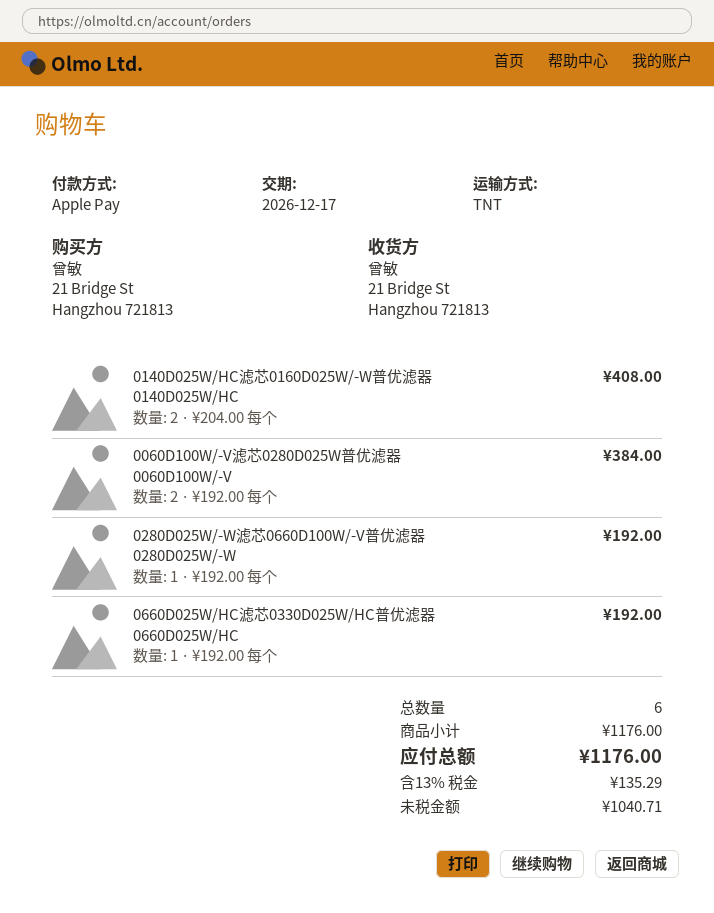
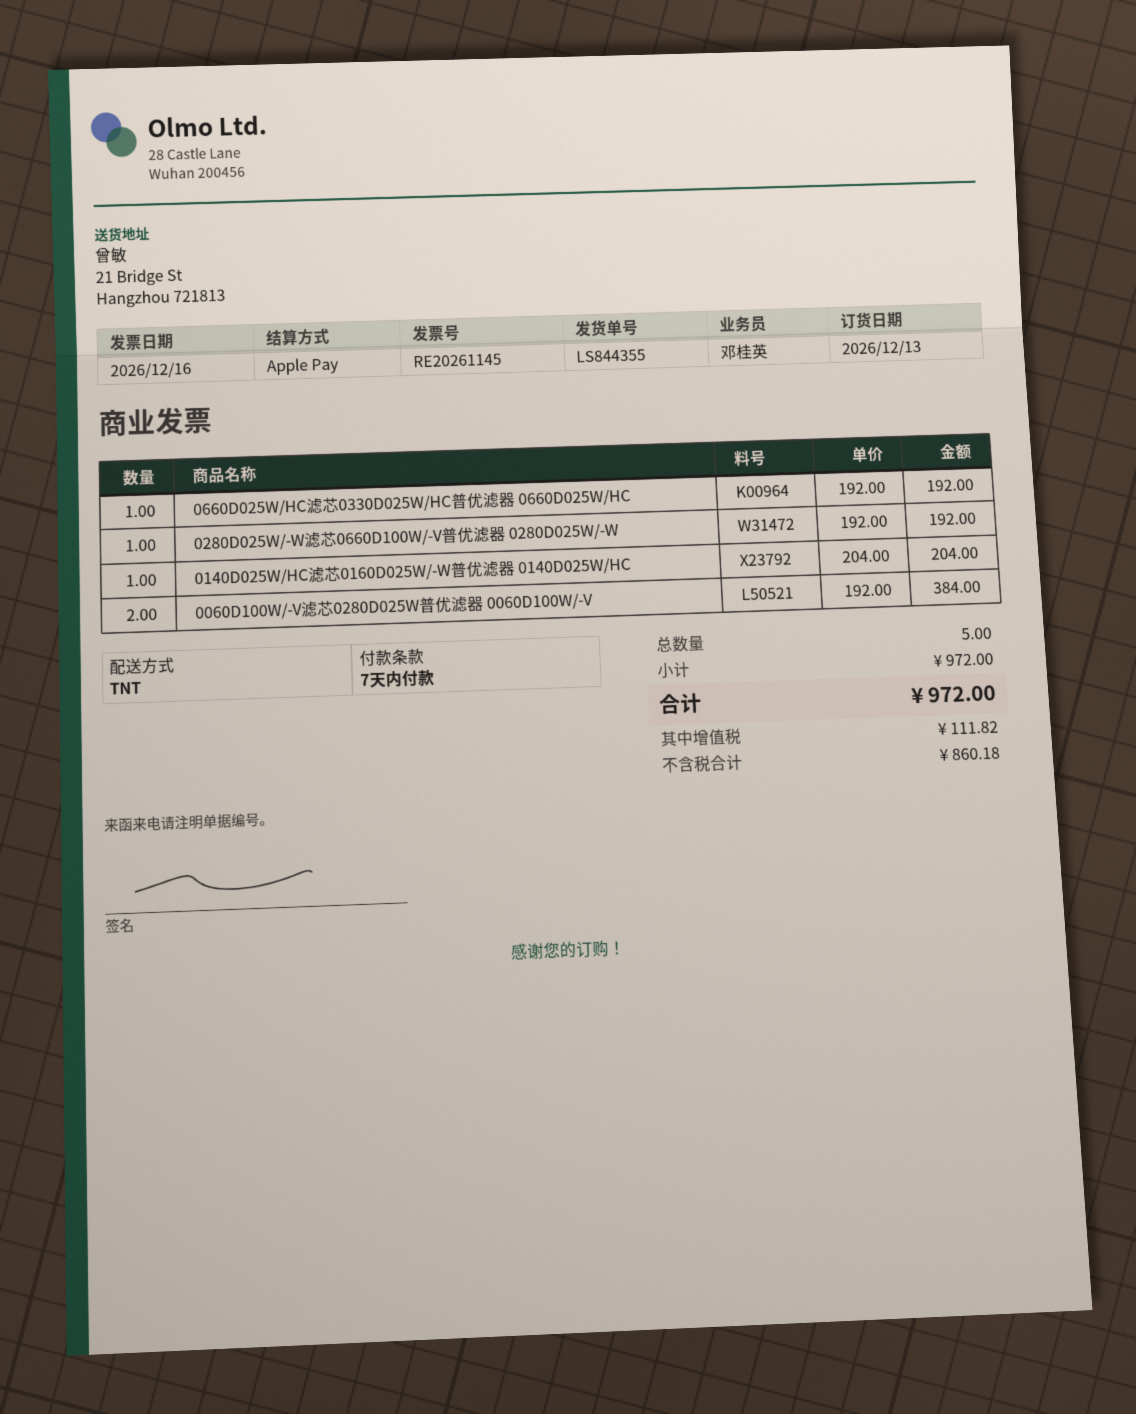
0140D025W/HC滤芯0160D025W/-W普优滤器 0140D025W/HC: 2 x 204.00 = 408.00 -> 1 x 204.00 = 204.00
total quantity: 6 -> 5
subtotal: 1176.00 -> 972.00
net: 1040.71 -> 860.18
tax: 135.29 -> 111.82
total: 1176.00 -> 972.00

